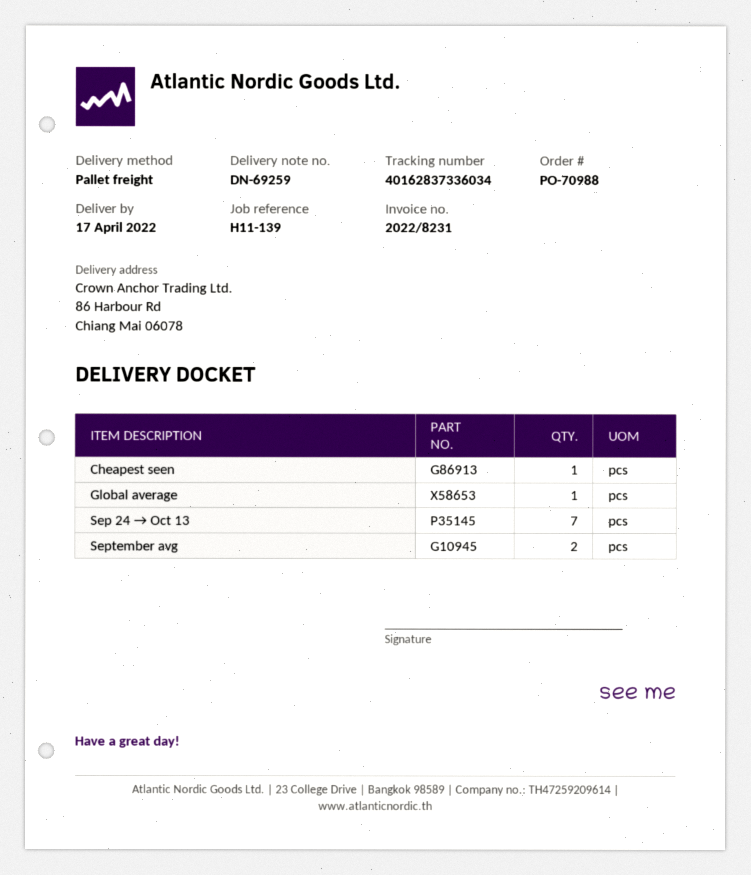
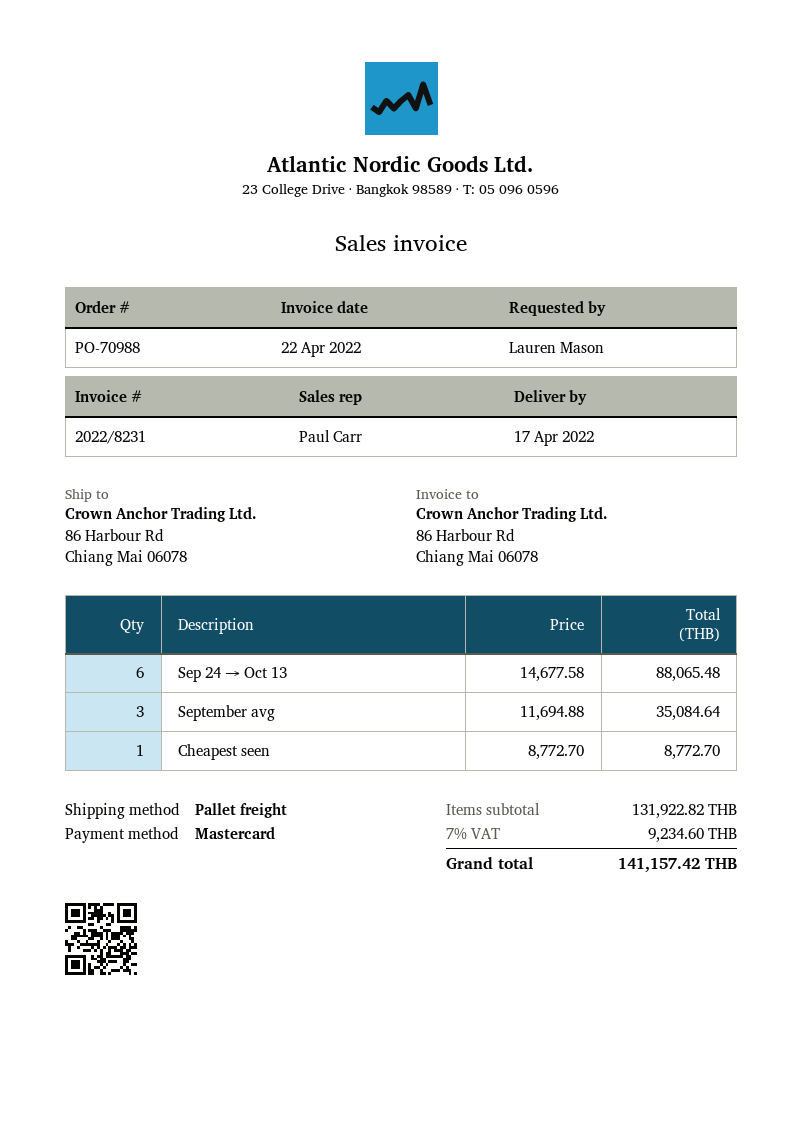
Global average: 1 -> none
Sep 24 → Oct 13: 7 -> 6
September avg: 2 -> 3

